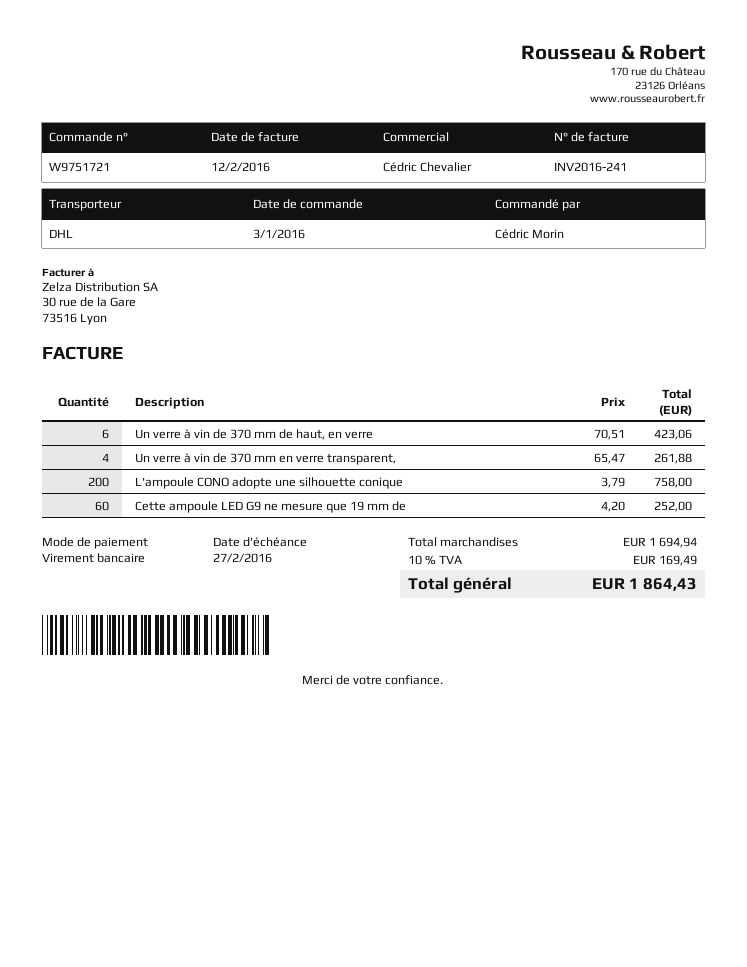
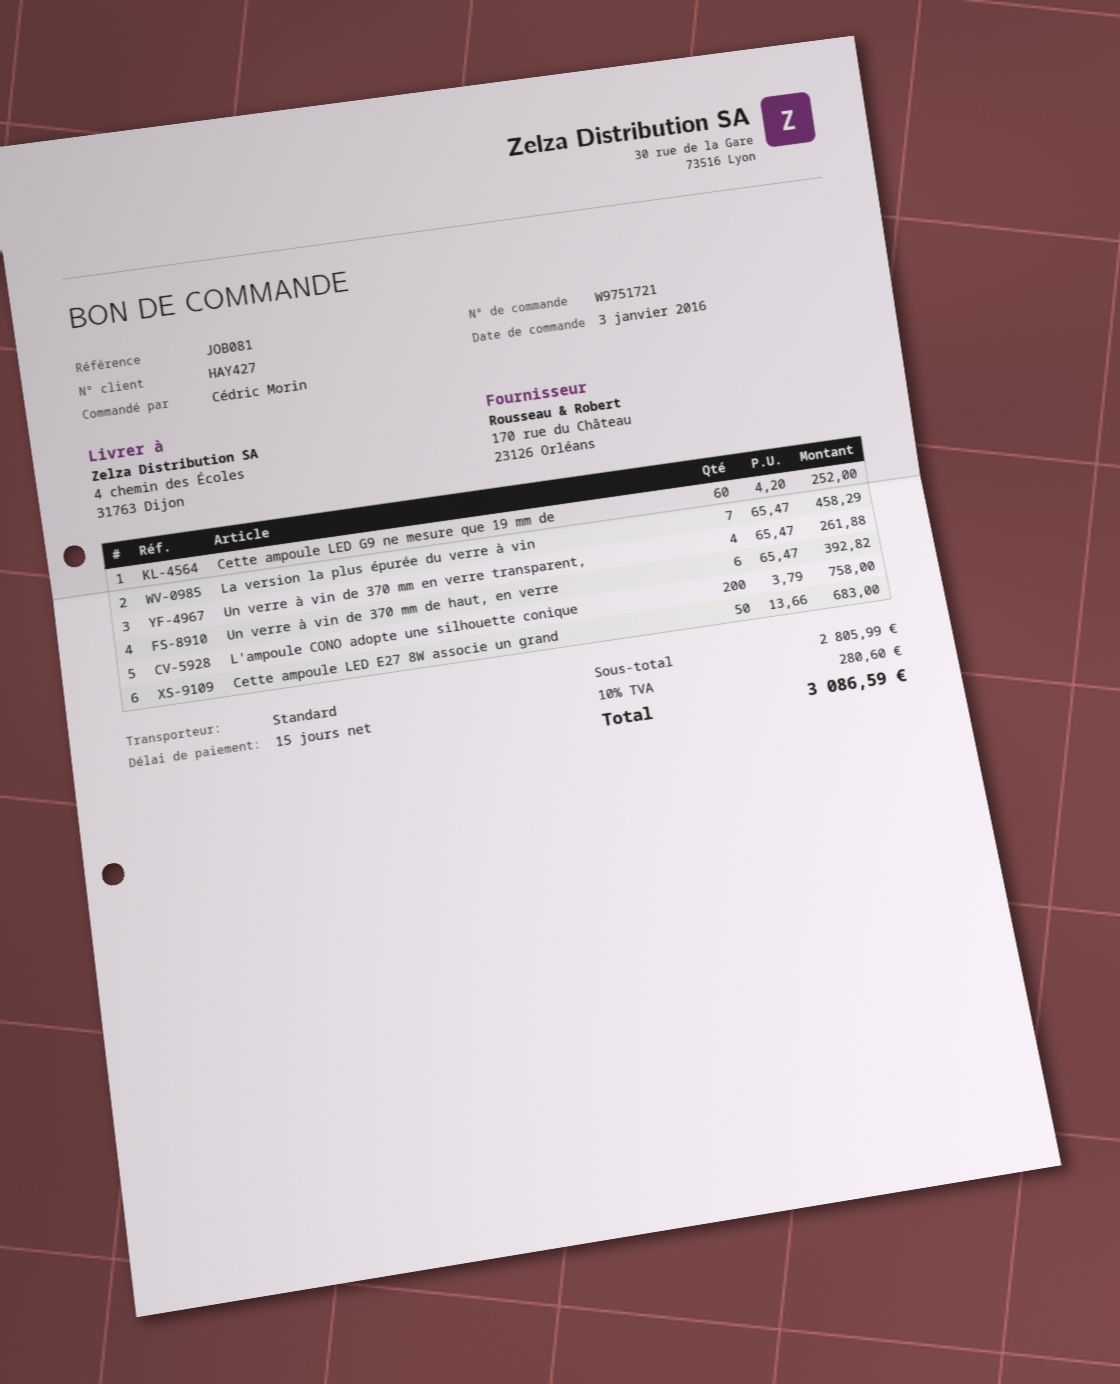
shipping method: DHL -> standard
Un verre à vin de 370 mm de haut, en verre: 6 x 70.51 = 423.06 -> 6 x 65.47 = 392.82
La version la plus épurée du verre à vin: none -> 7 x 65.47 = 458.29
Cette ampoule LED E27 8W associe un grand: none -> 50 x 13.66 = 683.00
subtotal: 1694.94 -> 2805.99
tax: 10% = 169.49 -> 10% = 280.60
total: 1864.43 -> 3086.59

